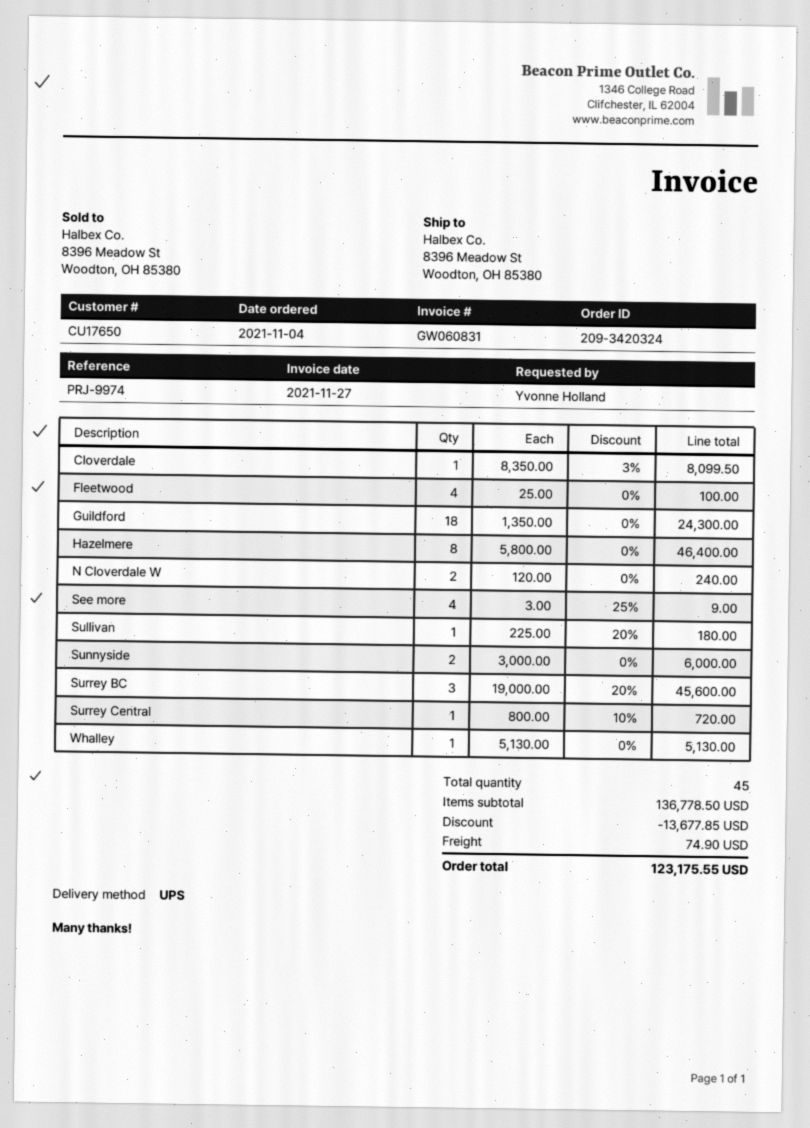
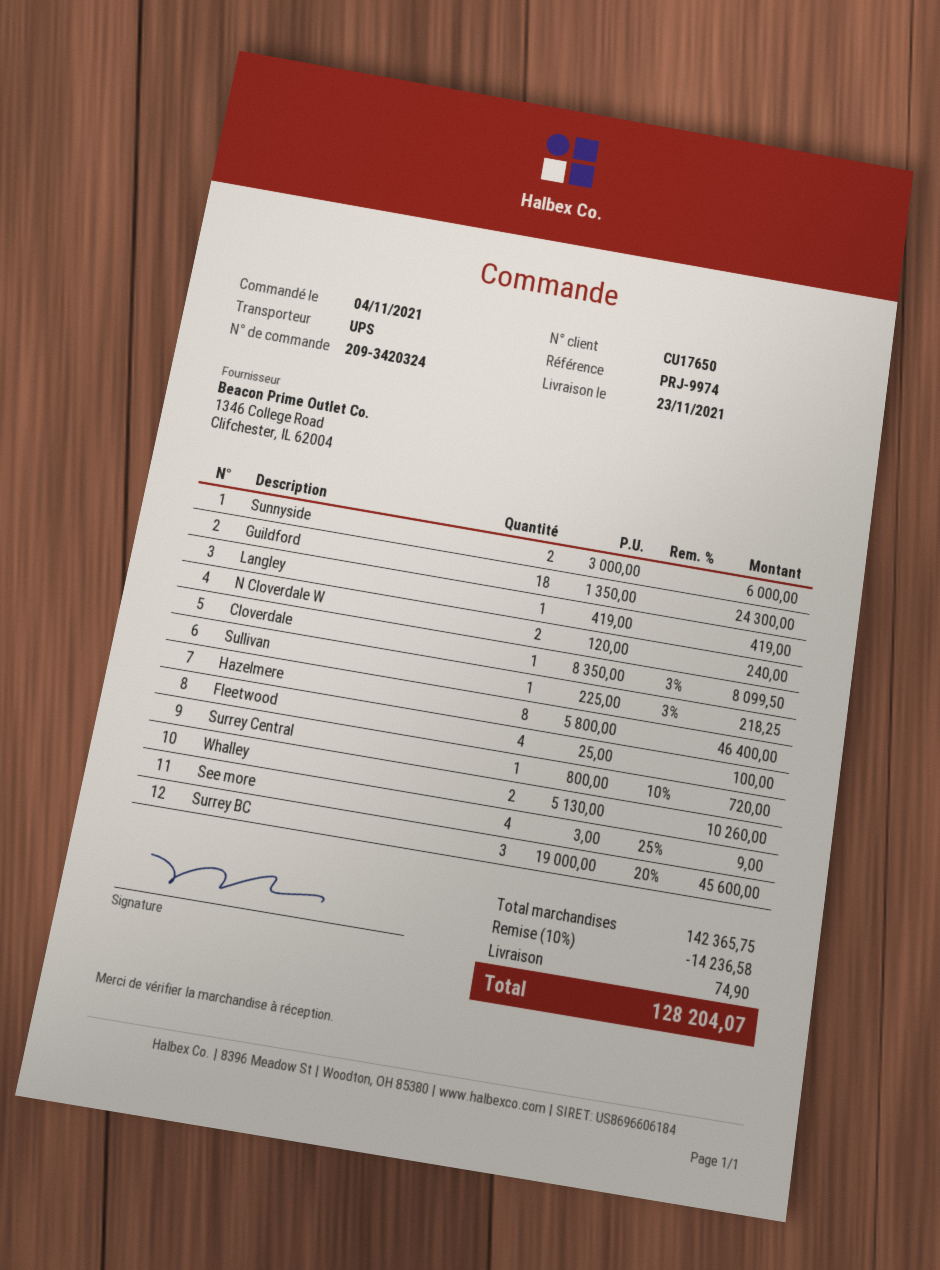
Sullivan: 1 x 225.00 - 20% = 180.00 -> 1 x 225.00 - 3% = 218.25
Whalley: 1 x 5130.00 = 5130.00 -> 2 x 5130.00 = 10260.00
Langley: none -> 1 x 419.00 = 419.00
subtotal: 136778.50 -> 142365.75
discount: 13677.85 -> 14236.58
total: 123175.55 -> 128204.07

